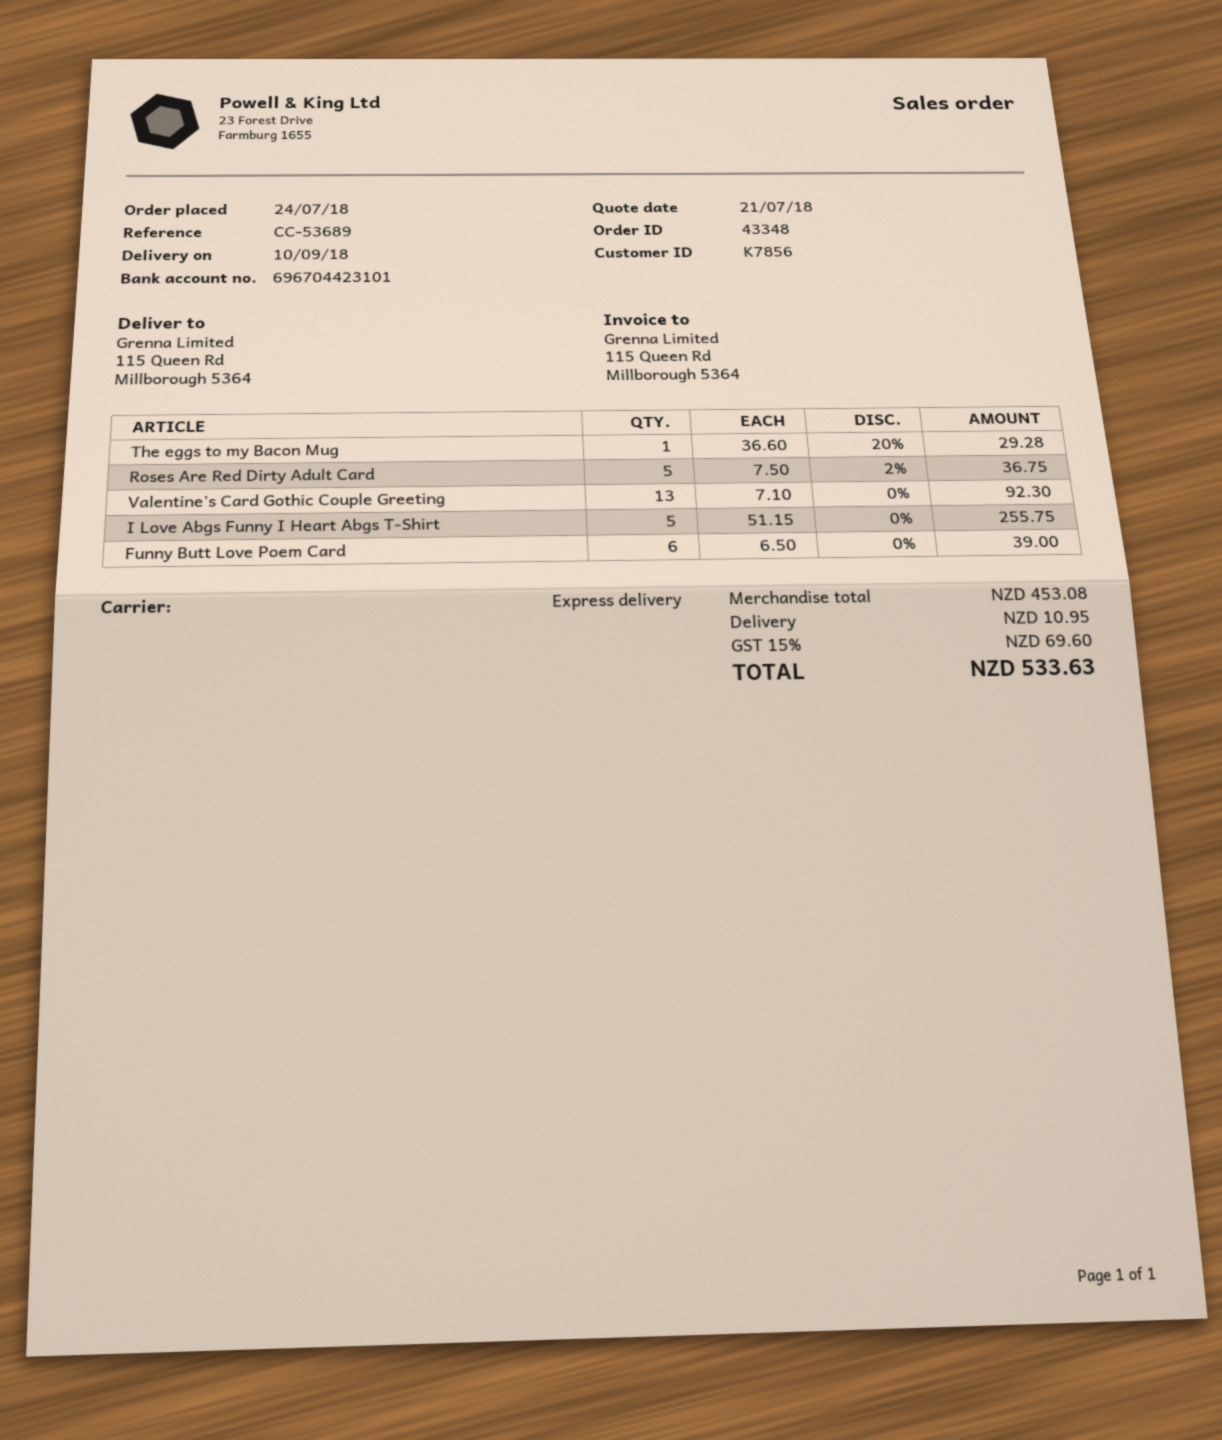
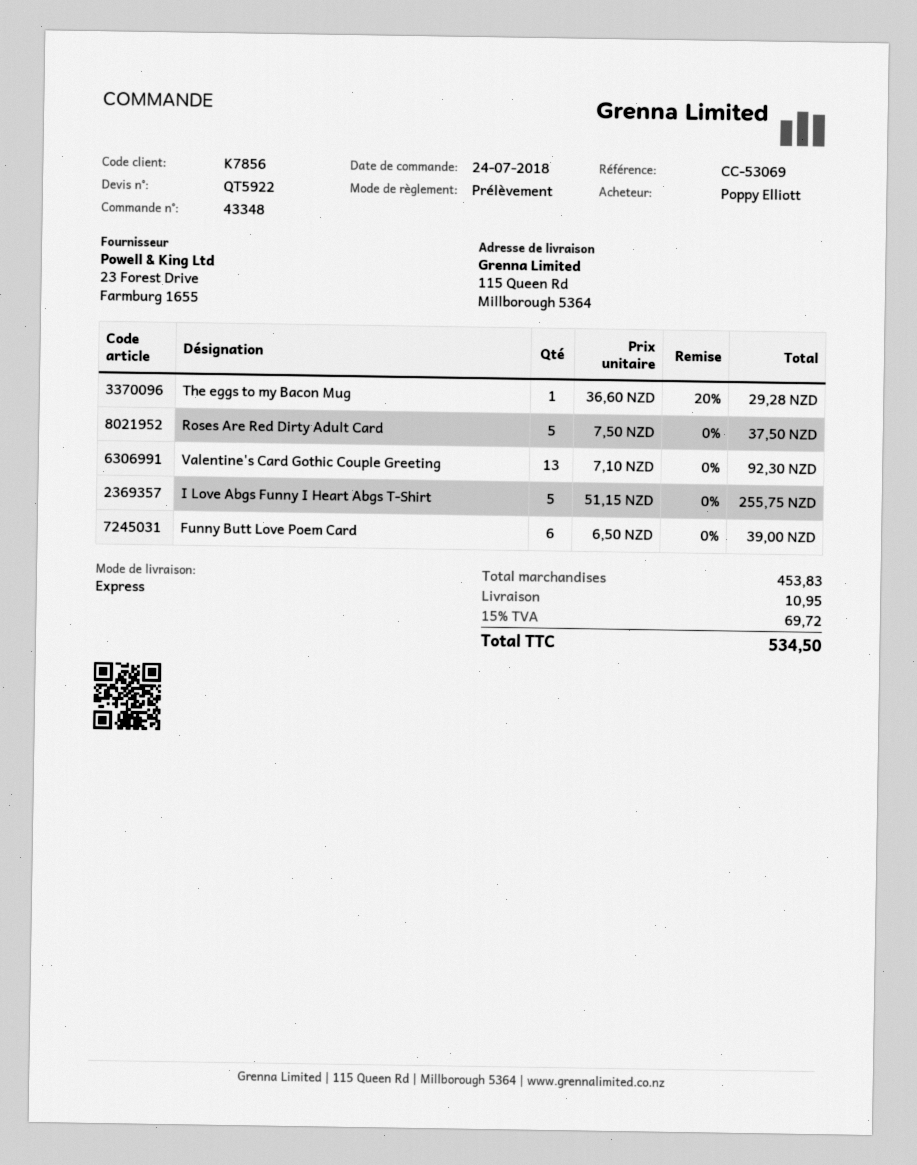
reference: CC-53689 -> CC-53069
Roses Are Red Dirty Adult Card: 5 x 7.50 - 2% = 36.75 -> 5 x 7.50 = 37.50
subtotal: 453.08 -> 453.83
tax: 15% = 69.60 -> 15% = 69.72
total: 533.63 -> 534.50

